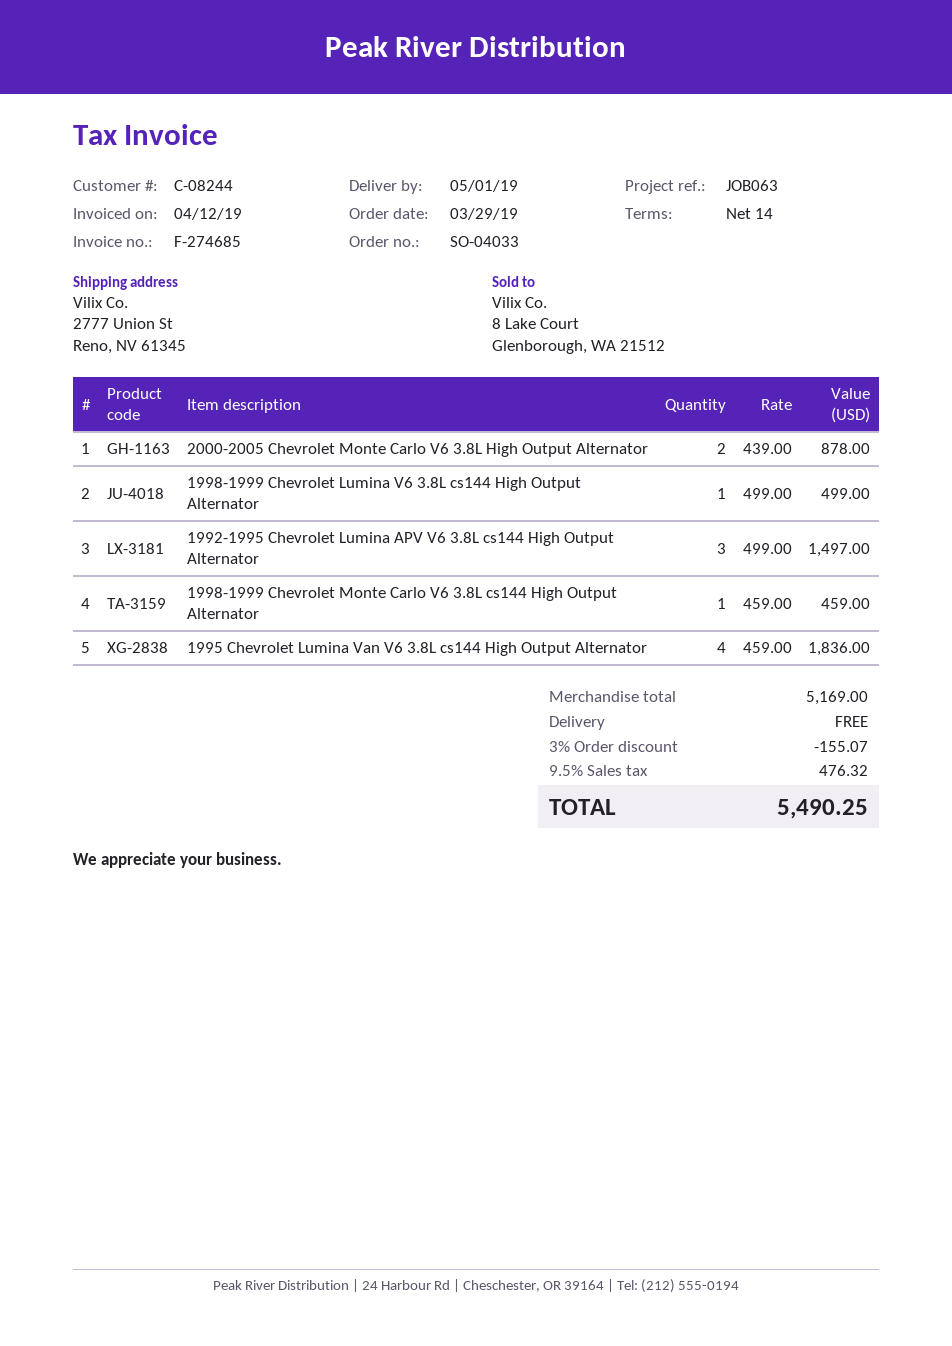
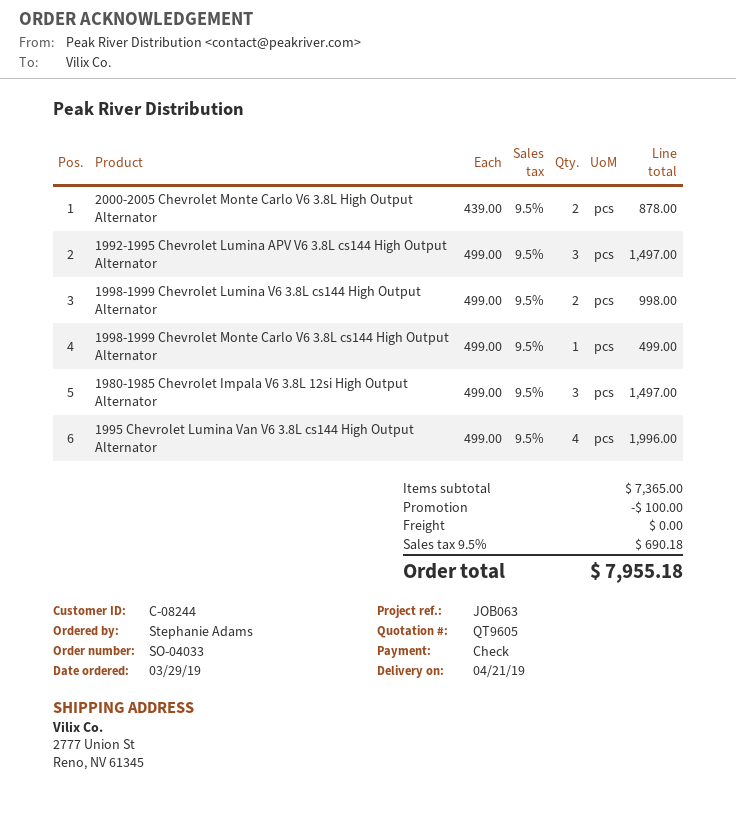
delivery date: 2019-05-01 -> 2019-04-21
1998-1999 Chevrolet Lumina V6 3.8L cs144 High Output Alternator: 1 x 499.00 = 499.00 -> 2 x 499.00 = 998.00
1998-1999 Chevrolet Monte Carlo V6 3.8L cs144 High Output Alternator: 1 x 459.00 = 459.00 -> 1 x 499.00 = 499.00
1995 Chevrolet Lumina Van V6 3.8L cs144 High Output Alternator: 4 x 459.00 = 1836.00 -> 4 x 499.00 = 1996.00
1980-1985 Chevrolet Impala V6 3.8L 12si High Output Alternator: none -> 3 x 499.00 = 1497.00
subtotal: 5169.00 -> 7365.00
discount: 155.07 -> 100.00
tax: 9.5% = 476.32 -> 9.5% = 690.18
total: 5490.25 -> 7955.18

